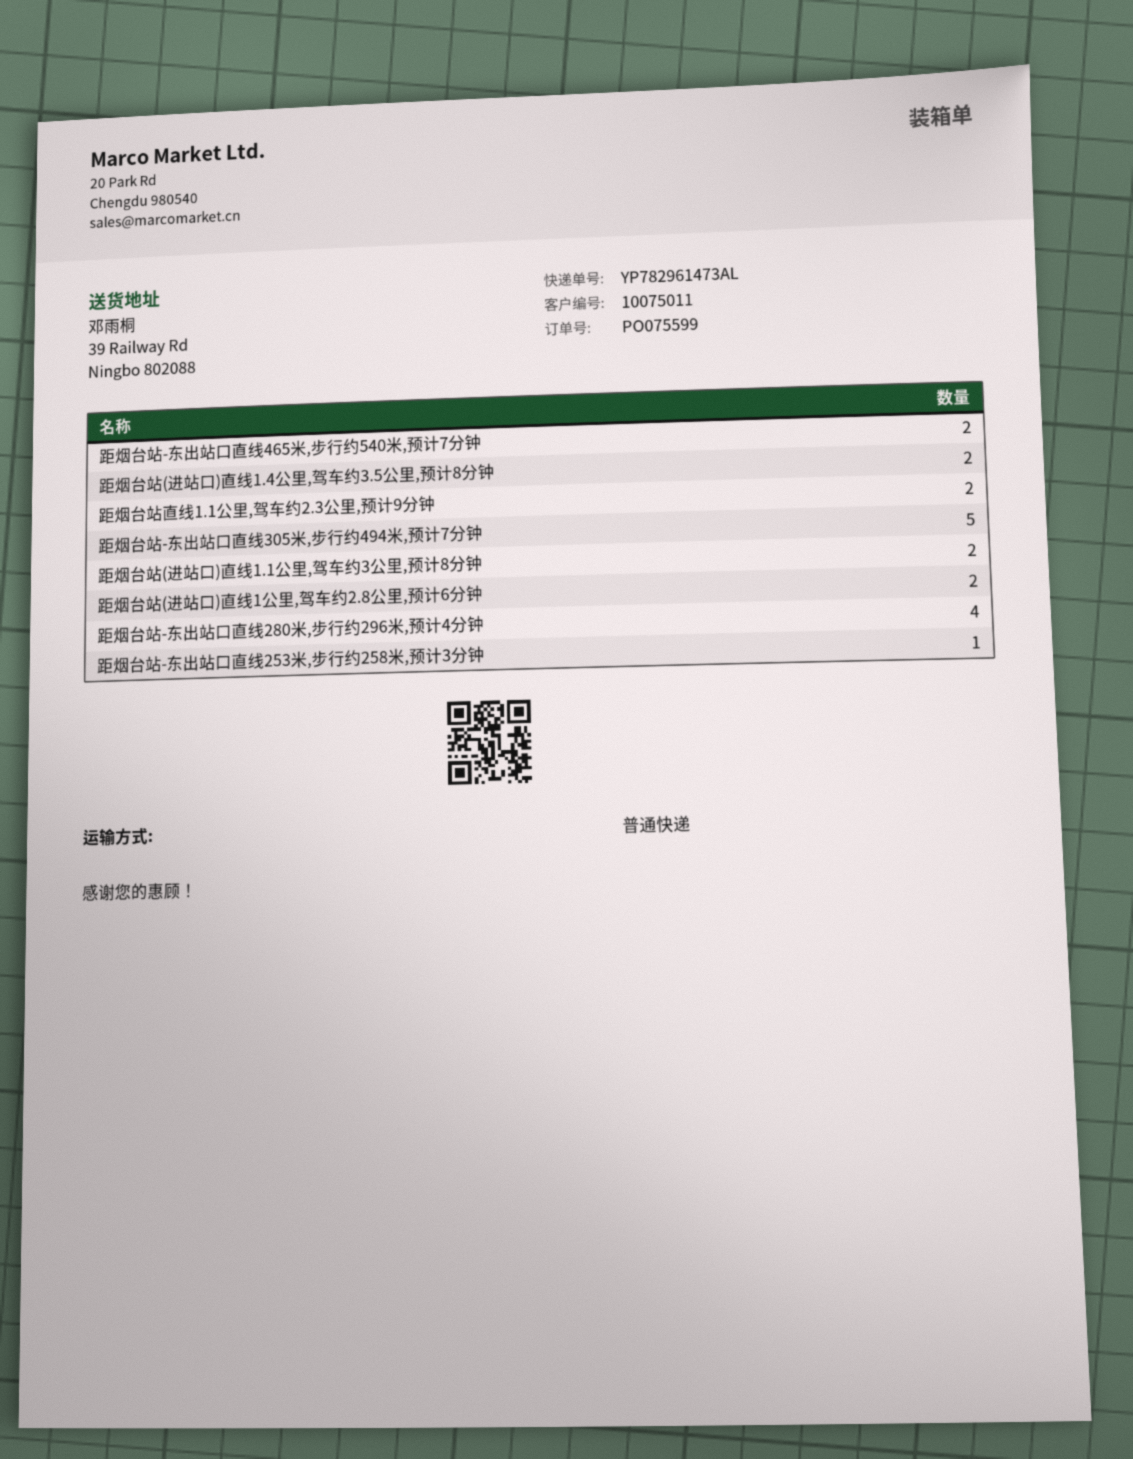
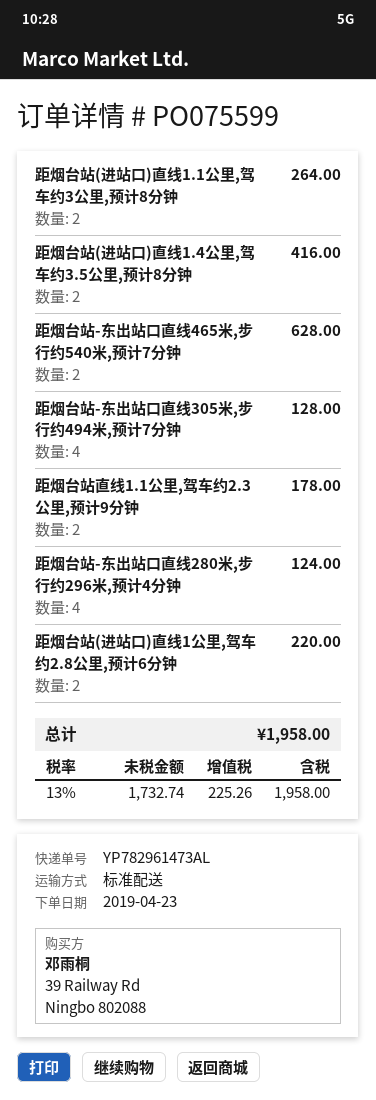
距烟台站-东出站口直线305米,步行约494米,预计7分钟: 5 -> 4
距烟台站-东出站口直线253米,步行约258米,预计3分钟: 1 -> none

